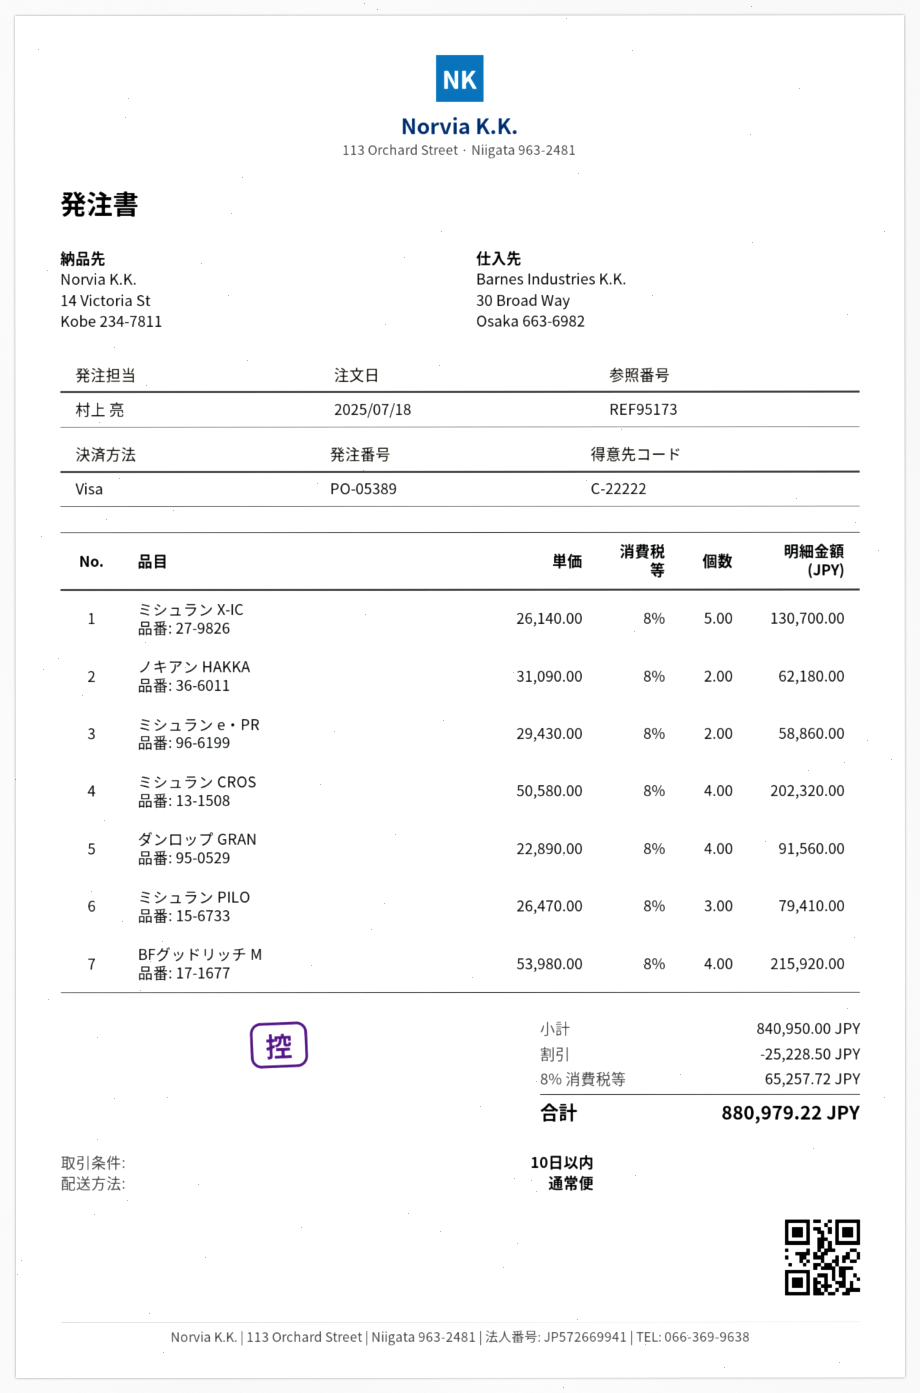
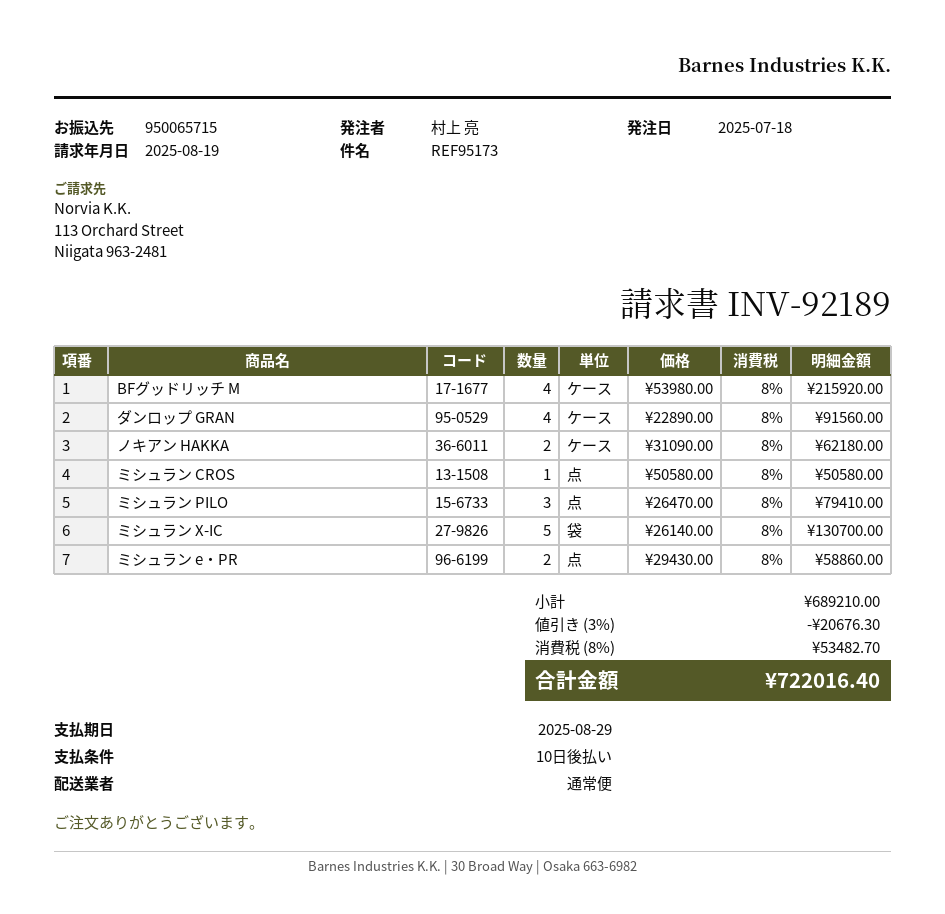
ミシュラン CROS: 4 x 50580.00 = 202320.00 -> 1 x 50580.00 = 50580.00
subtotal: 840950.00 -> 689210.00
discount: 25228.50 -> 20676.30
tax: 8% = 65257.72 -> 8% = 53482.70
total: 880979.22 -> 722016.40

